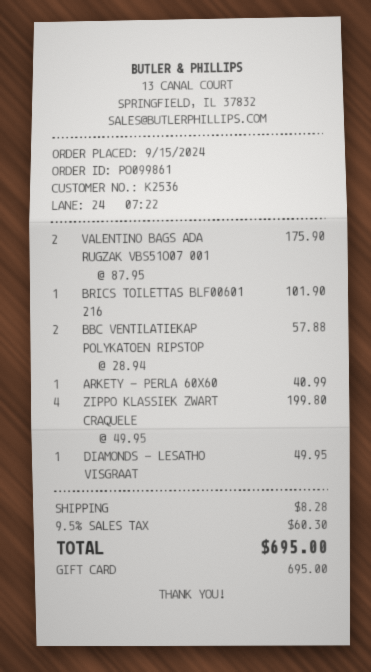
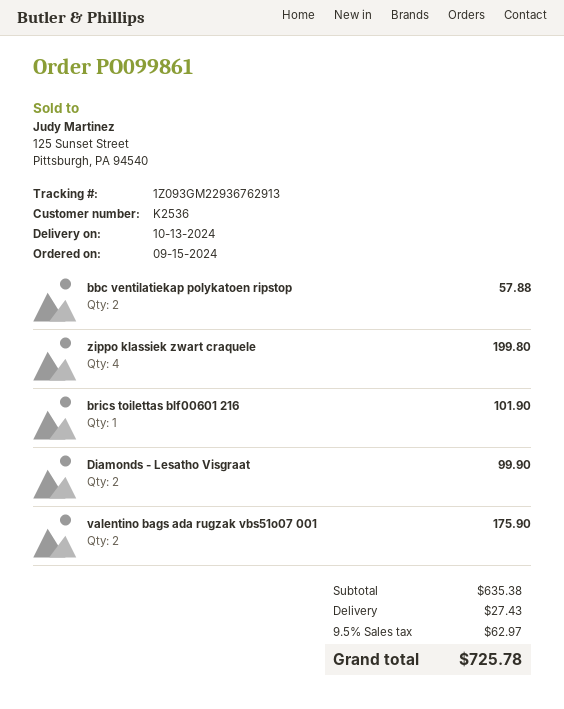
ARKETY - PERLA 60X60: 1 for 40.99 -> none
DIAMONDS - LESATHO VISGRAAT: 1 for 49.95 -> 2 for 99.90
shipping: 8.28 -> 27.43
tax: 9.5% = 60.30 -> 9.5% = 62.97
total: 695.00 -> 725.78

